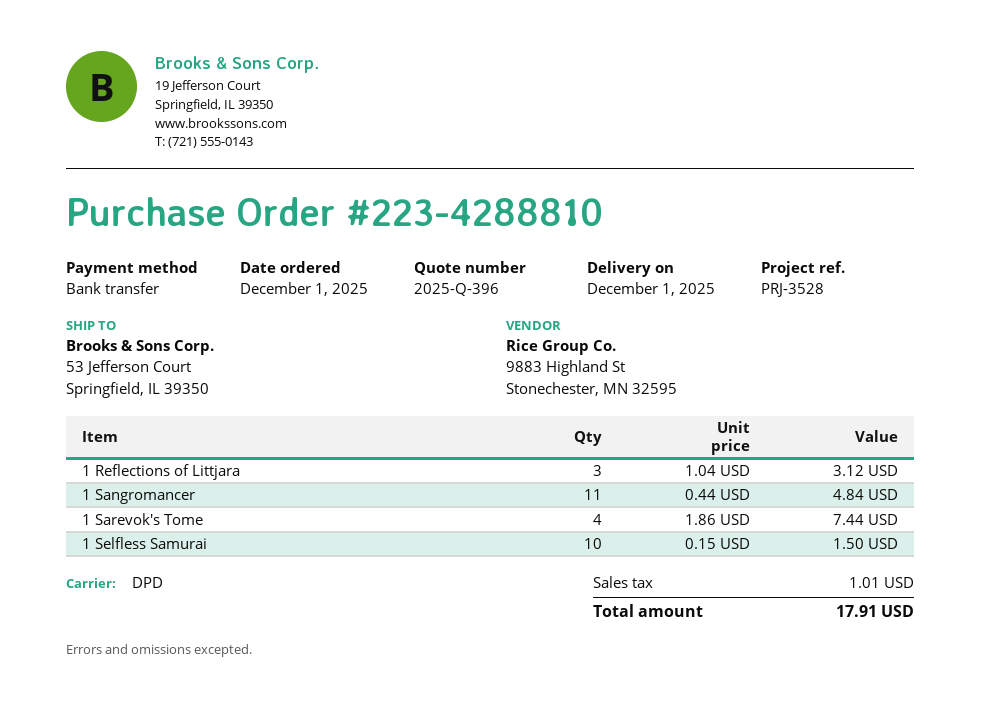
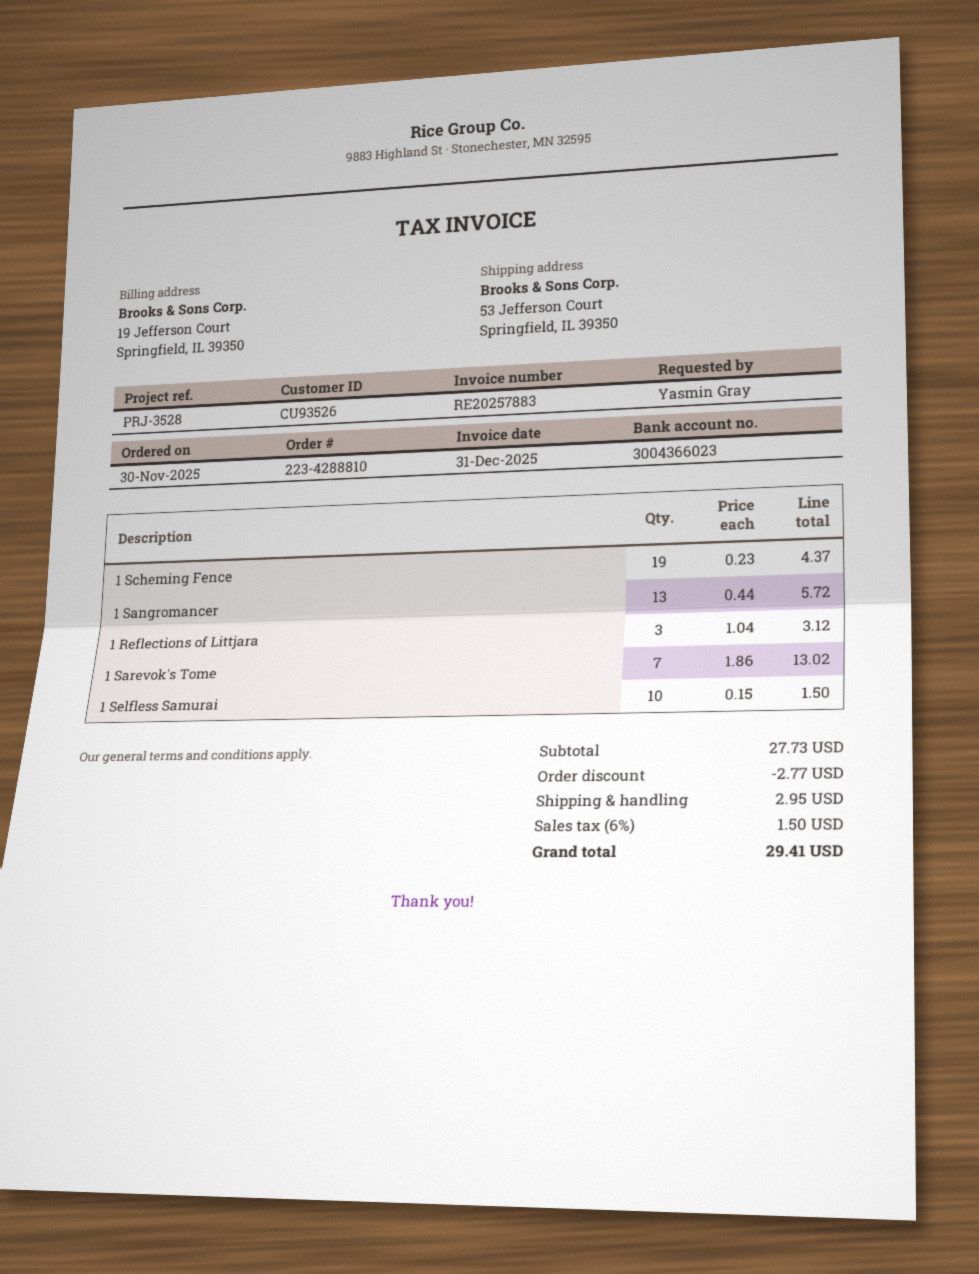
order date: 2025-12-01 -> 2025-11-30
1 Sangromancer: 11 x 0.44 = 4.84 -> 13 x 0.44 = 5.72
1 Sarevok's Tome: 4 x 1.86 = 7.44 -> 7 x 1.86 = 13.02
1 Scheming Fence: none -> 19 x 0.23 = 4.37
discount: none -> 2.77
shipping: none -> 2.95
tax: 1.01 -> 1.50
total: 17.91 -> 29.41

